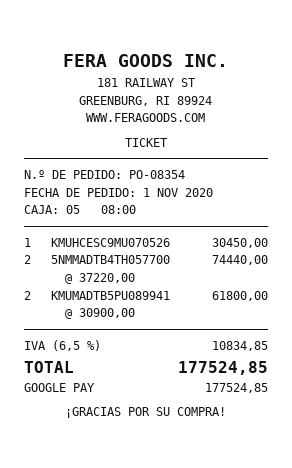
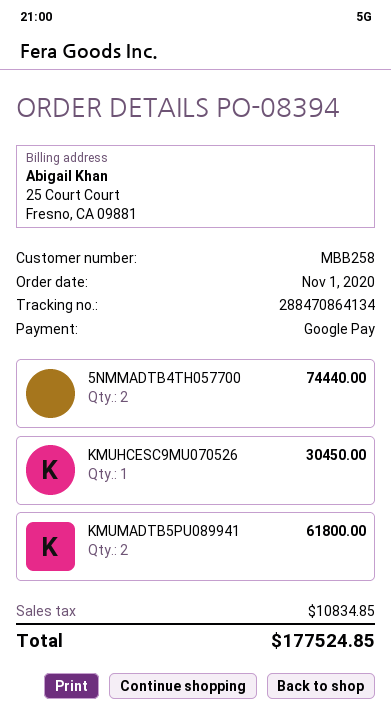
order number: PO-08354 -> PO-08394

